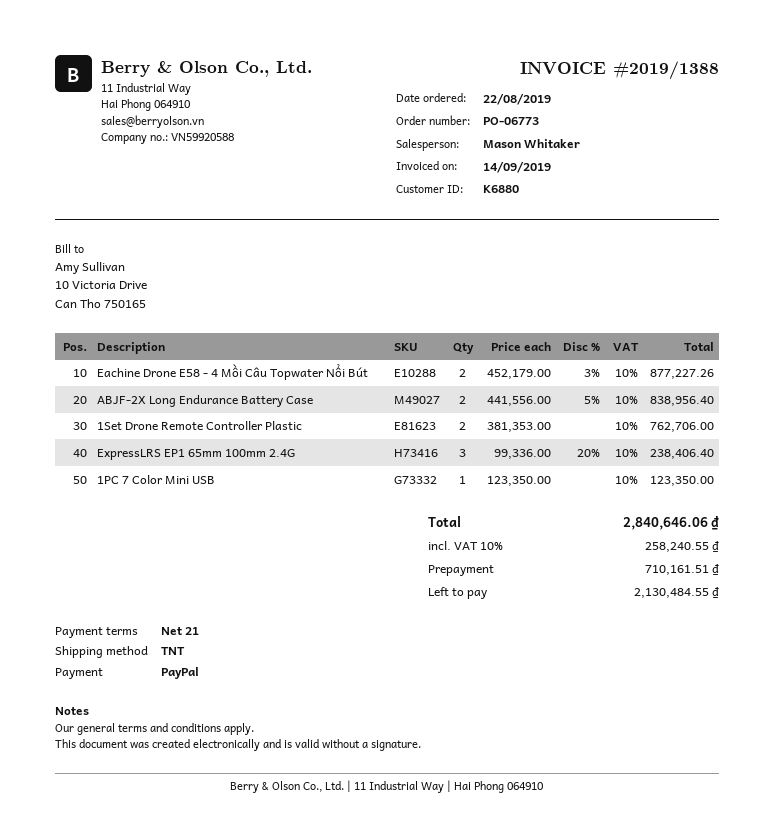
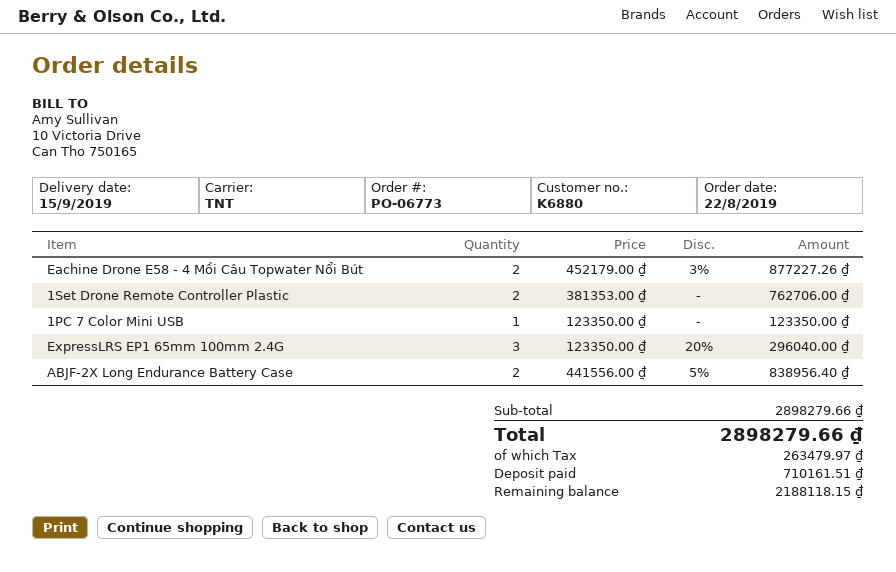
ExpressLRS EP1 65mm 100mm 2.4G: 3 x 99336.00 - 20% = 238406.40 -> 3 x 123350.00 - 20% = 296040.00
tax: 258240.55 -> 263479.97
total: 2840646.06 -> 2898279.66
balance: 2130484.55 -> 2188118.15

